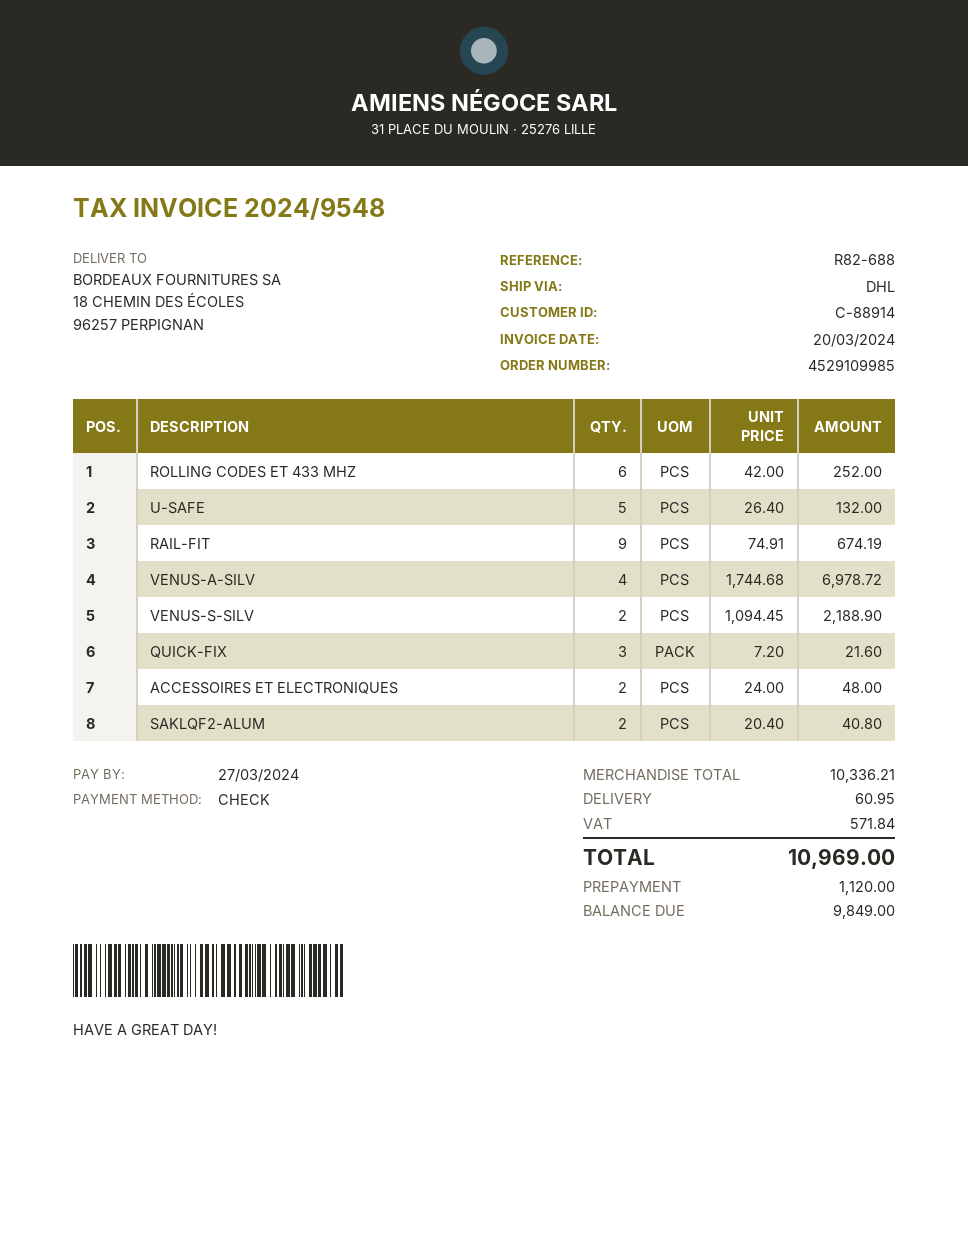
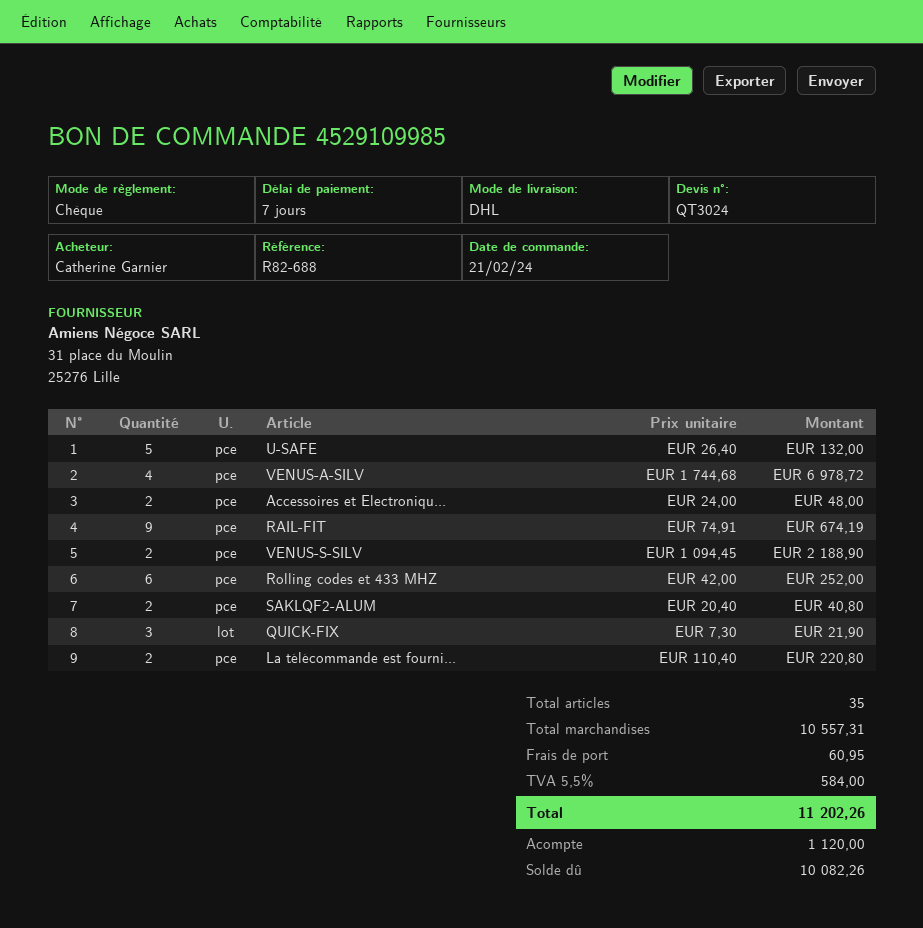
QUICK-FIX: 3 x 7.20 = 21.60 -> 3 x 7.30 = 21.90
La télécommande est fourni...: none -> 2 x 110.40 = 220.80
subtotal: 10336.21 -> 10557.31
tax: 571.84 -> 584.00
total: 10969.00 -> 11202.26
balance: 9849.00 -> 10082.26

